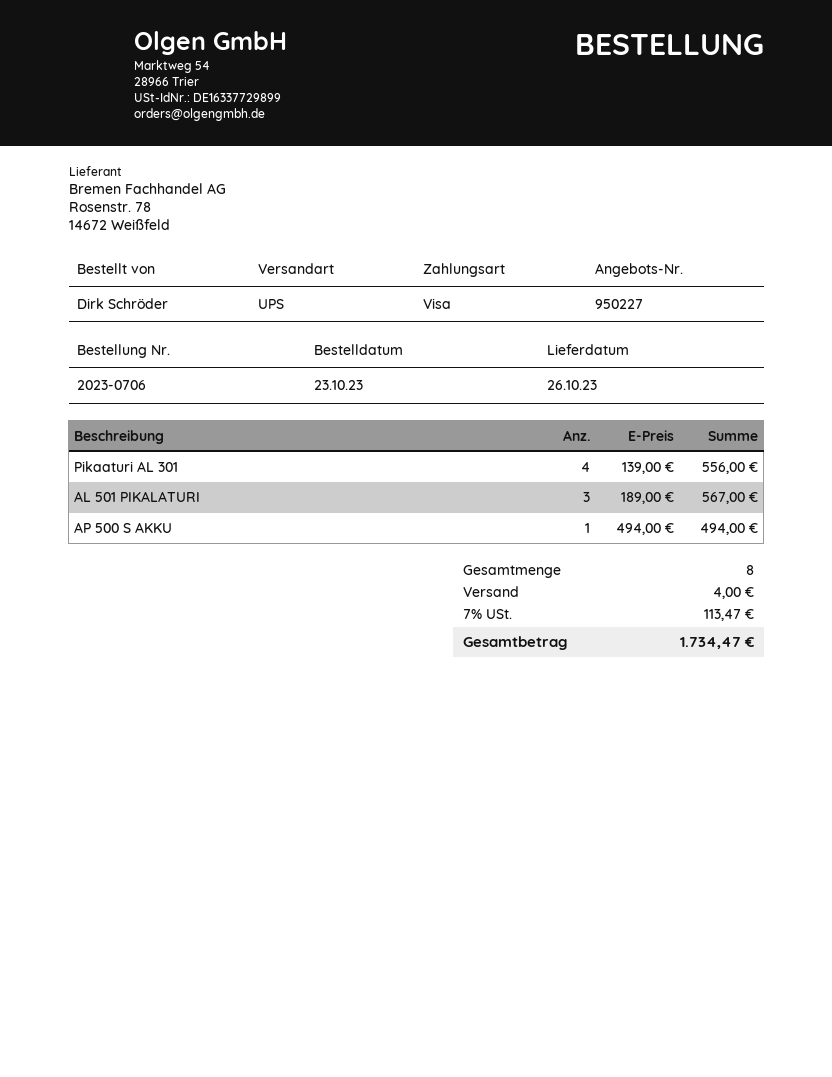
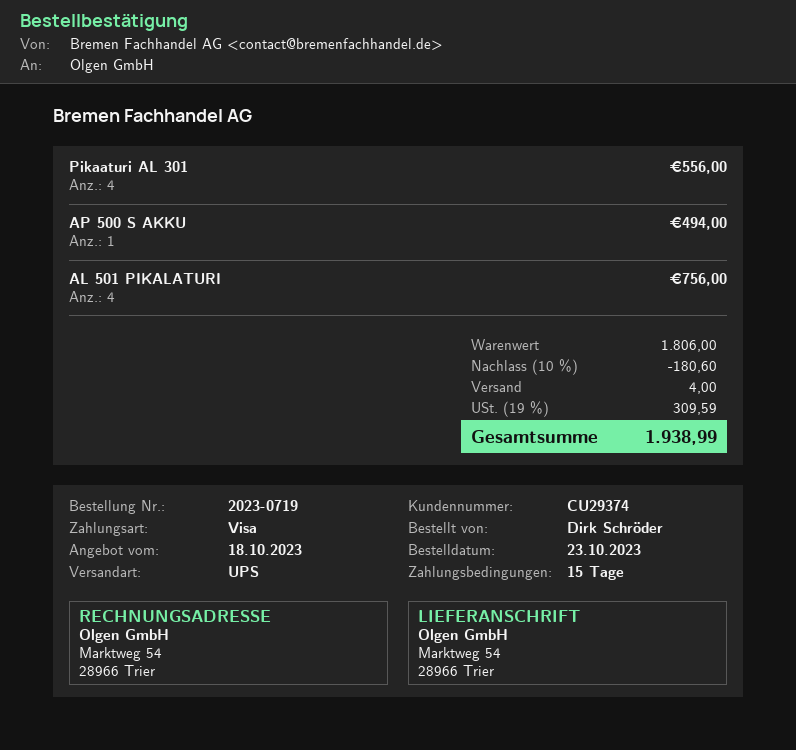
order number: 2023-0706 -> 2023-0719
AL 501 PIKALATURI: 3 for 567.00 -> 4 for 756.00
discount: none -> 10% = 180.60
tax: 7% = 113.47 -> 19% = 309.59
total: 1734.47 -> 1938.99

